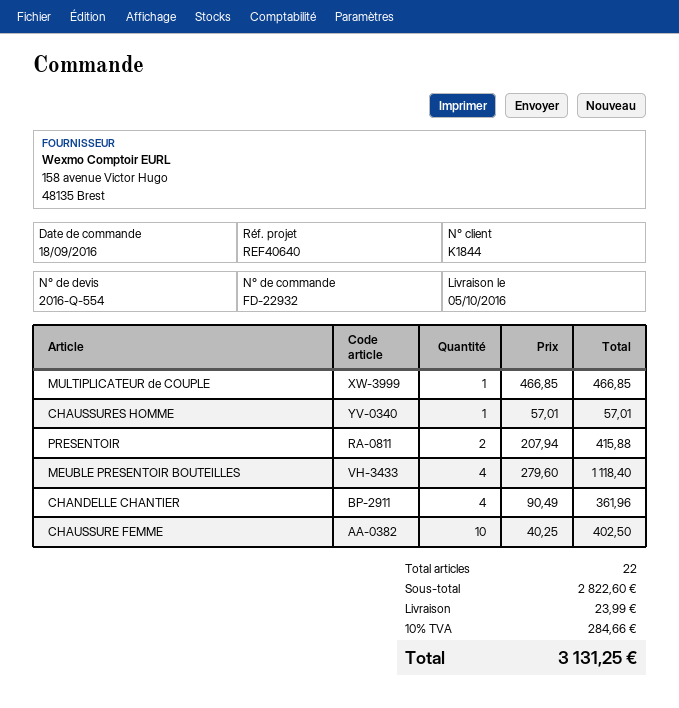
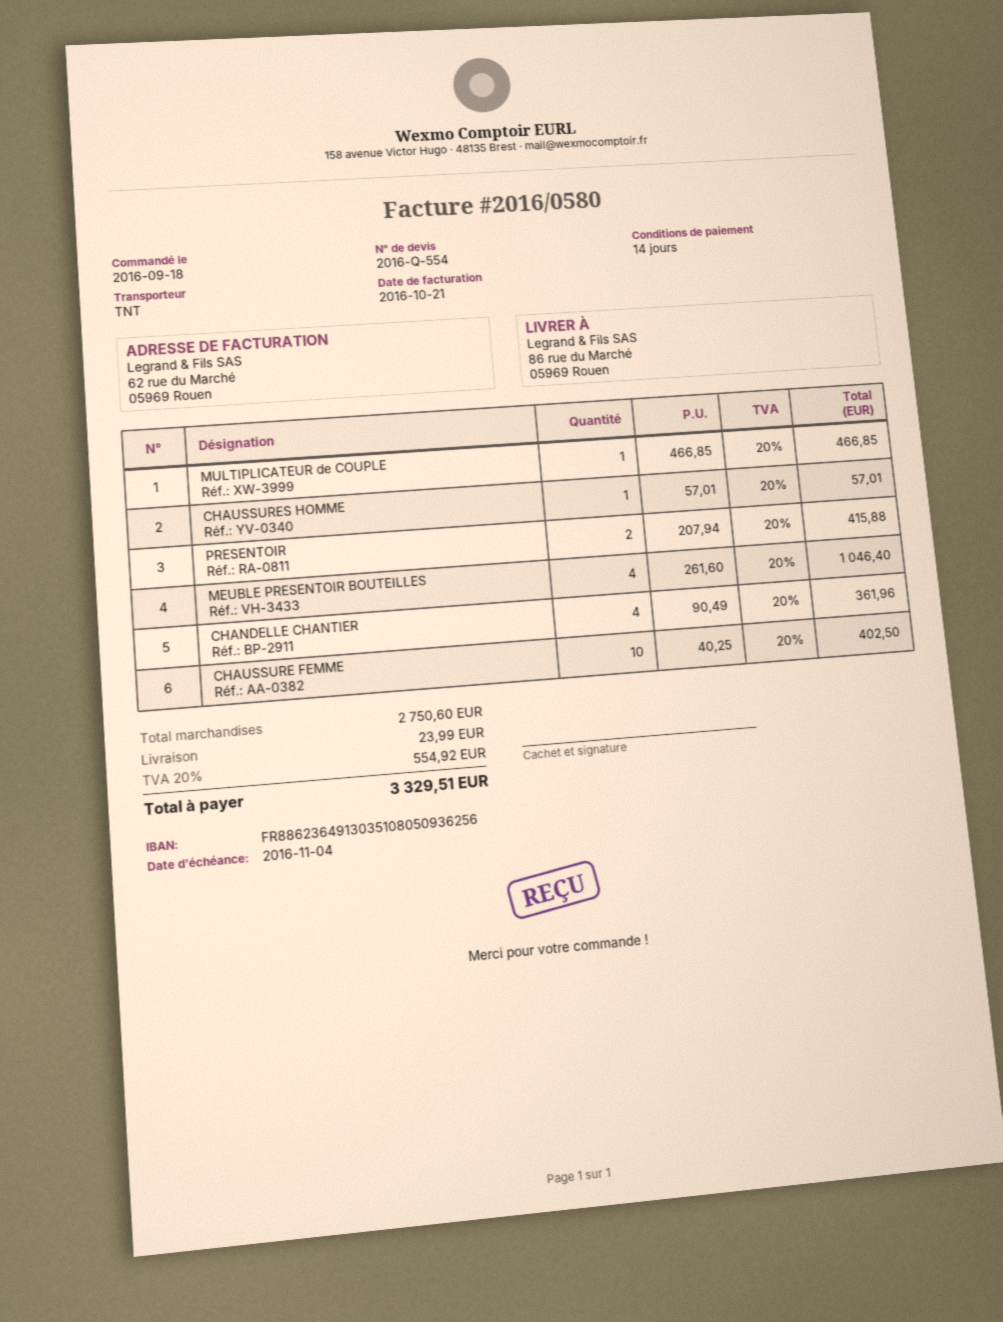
MEUBLE PRESENTOIR BOUTEILLES: 4 x 279.60 = 1118.40 -> 4 x 261.60 = 1046.40
subtotal: 2822.60 -> 2750.60
tax: 10% = 284.66 -> 20% = 554.92
total: 3131.25 -> 3329.51

